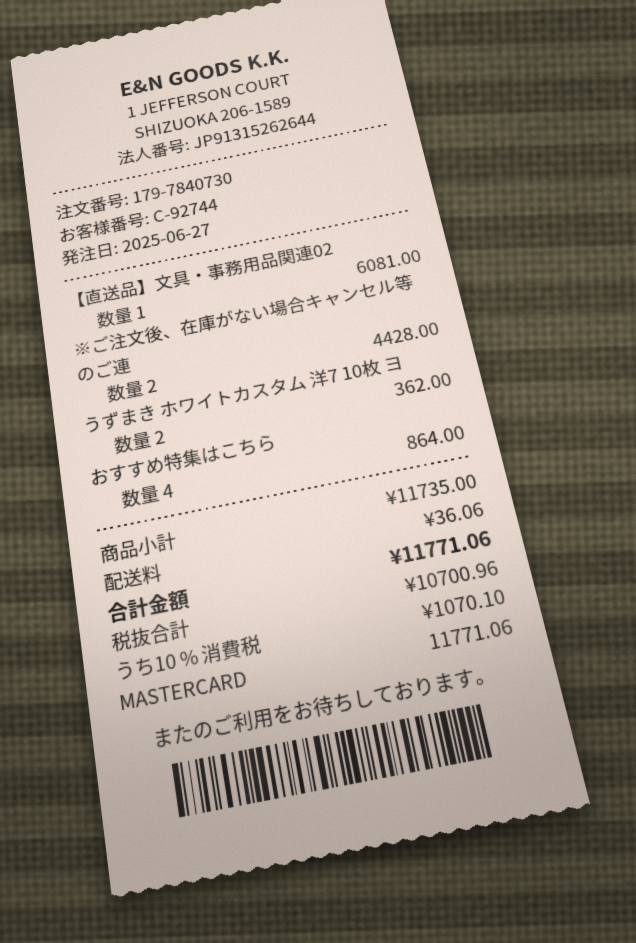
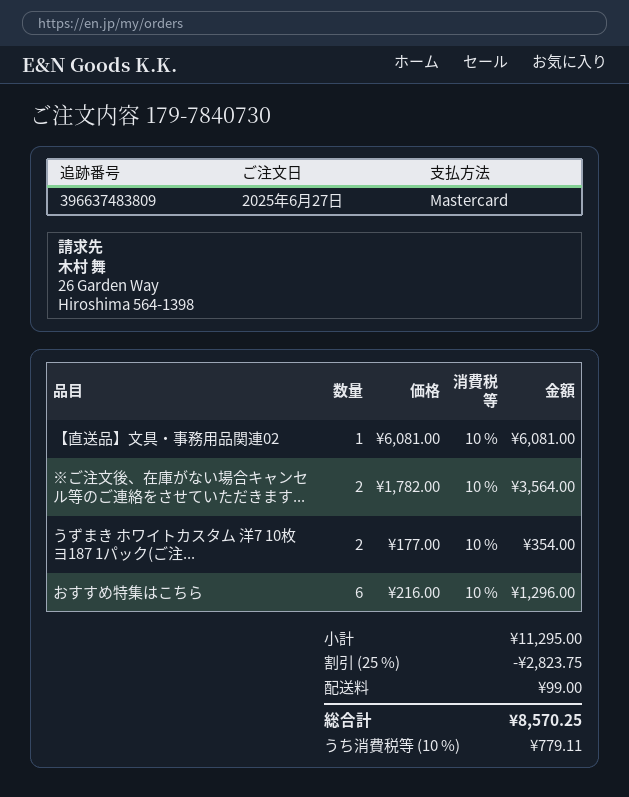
※ご注文後、在庫がない場合キャンセル等のご連: 2 for 4428.00 -> 2 for 3564.00
うずまき ホワイトカスタム 洋7 10枚 ヨ: 2 for 362.00 -> 2 for 354.00
おすすめ特集はこちら: 4 for 864.00 -> 6 for 1296.00
subtotal: 11735.00 -> 11295.00
discount: none -> 25% = 2823.75
shipping: 36.06 -> 99.00
tax: 10% = 1070.10 -> 10% = 779.11
total: 11771.06 -> 8570.25

